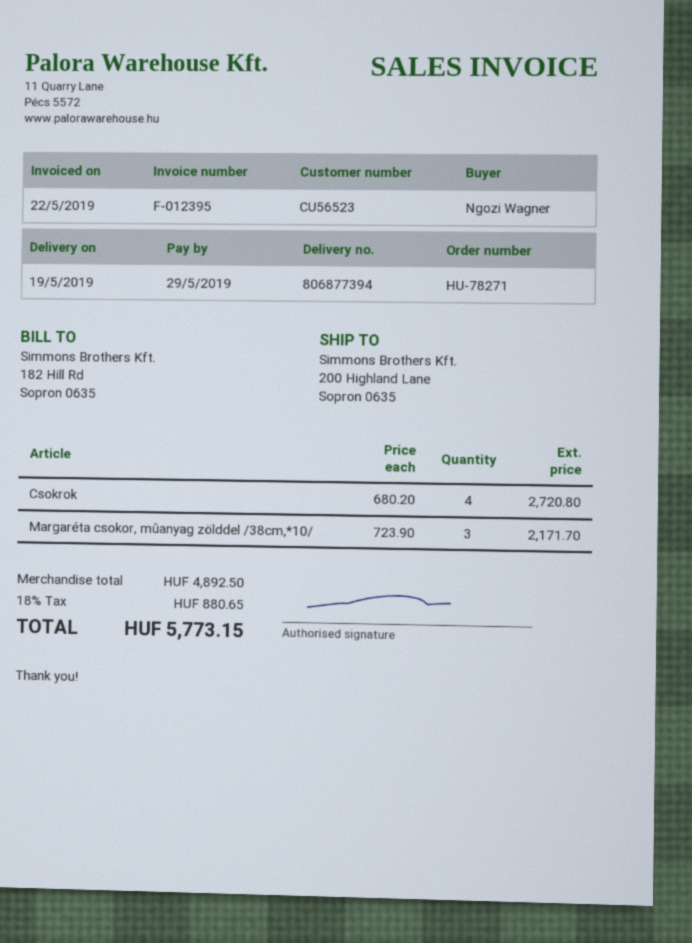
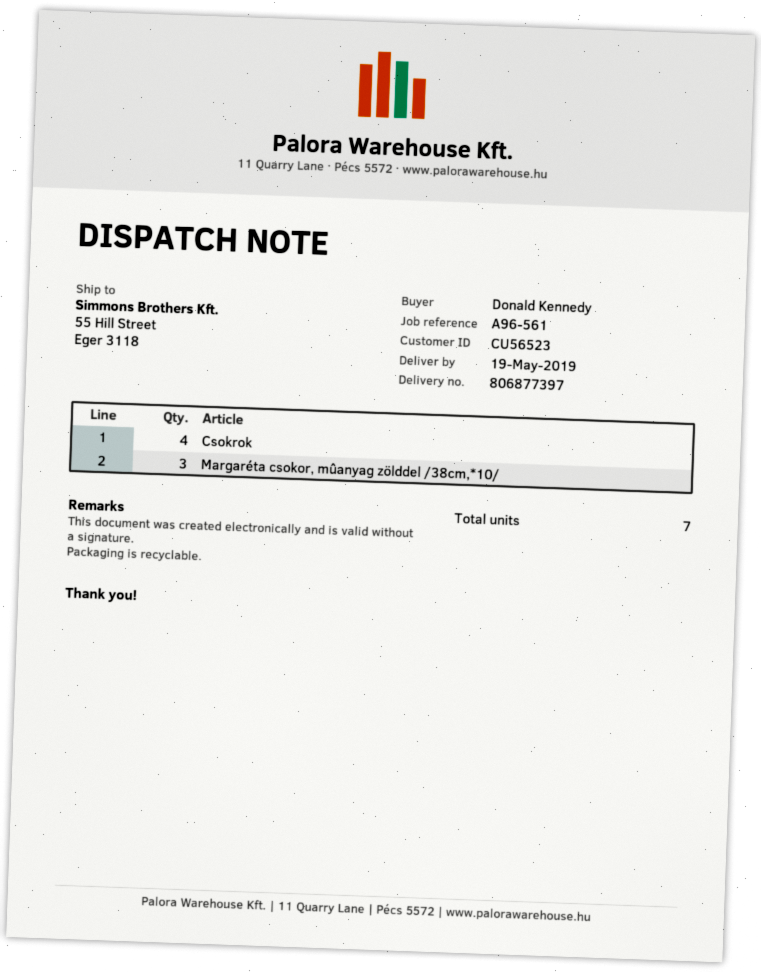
delivery note number: 806877394 -> 806877397
ordered by: Ngozi Wagner -> Donald Kennedy
ship to: 200 Highland Lane, Sopron 0635 -> 55 Hill Street, Eger 3118

